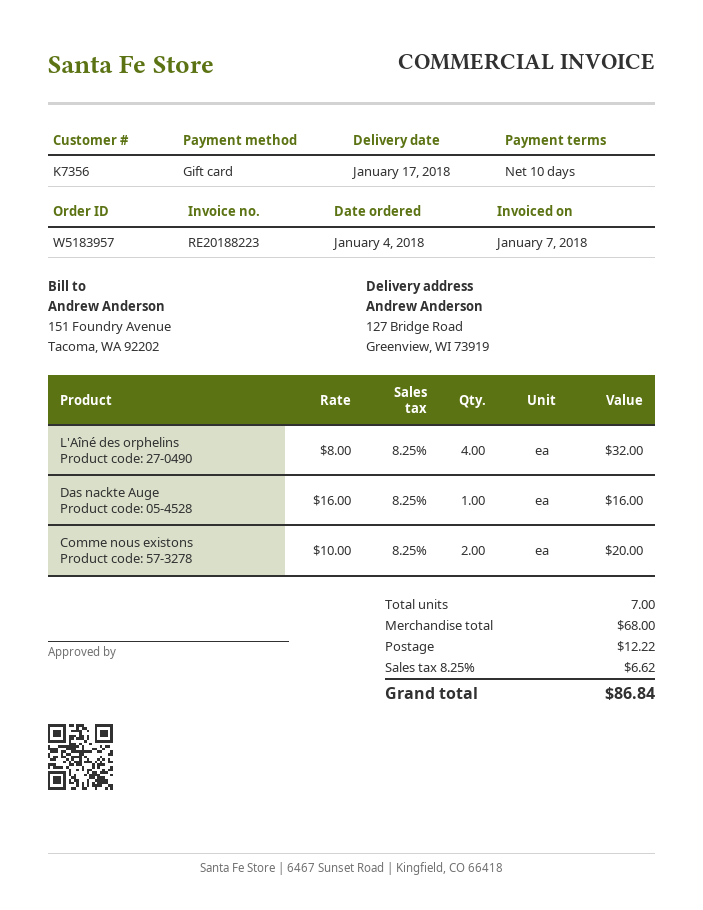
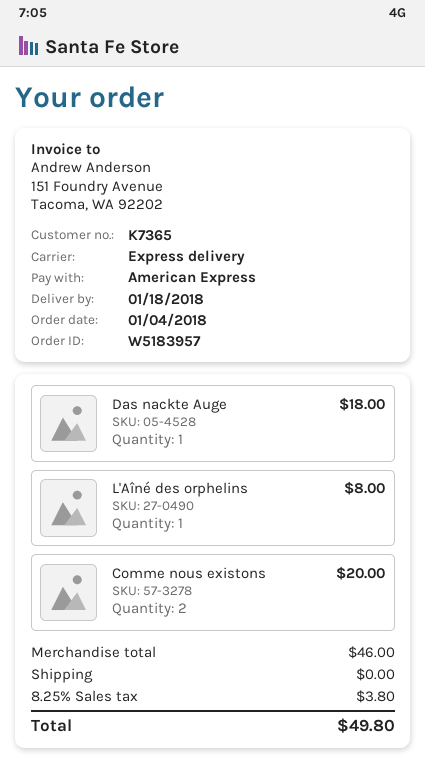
delivery date: 2018-01-17 -> 2018-01-18
customer number: K7356 -> K7365
payment method: gift card -> American Express
L'Aîné des orphelins: 4 for 32.00 -> 1 for 8.00
Das nackte Auge: 1 for 16.00 -> 1 for 18.00
subtotal: 68.00 -> 46.00
shipping: 12.22 -> 0.00
tax: 8.25% = 6.62 -> 8.25% = 3.80
total: 86.84 -> 49.80

